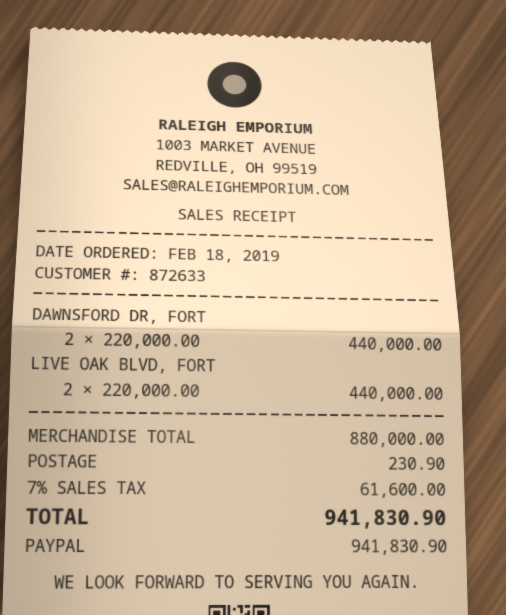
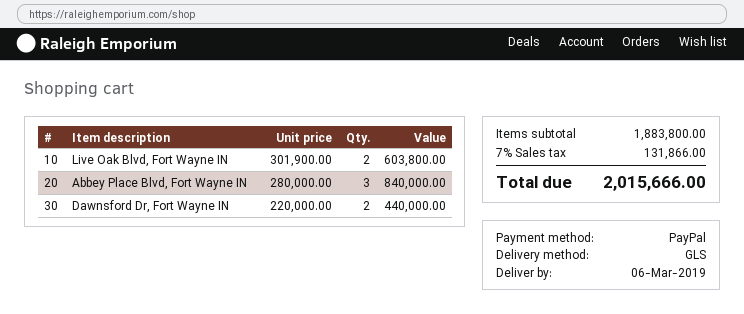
LIVE OAK BLVD, FORT: 2 x 220000.00 = 440000.00 -> 2 x 301900.00 = 603800.00
Abbey Place Blvd, Fort Wayne IN: none -> 3 x 280000.00 = 840000.00
subtotal: 880000.00 -> 1883800.00
shipping: 230.90 -> none
tax: 7% = 61600.00 -> 7% = 131866.00
total: 941830.90 -> 2015666.00

